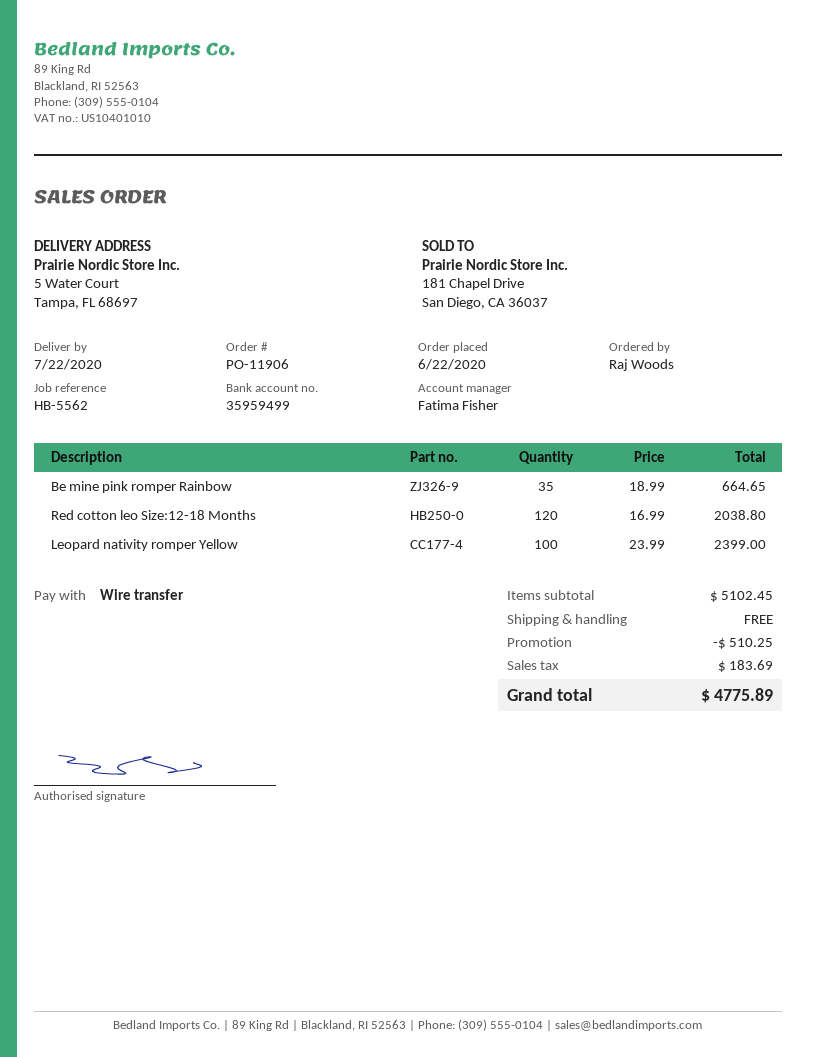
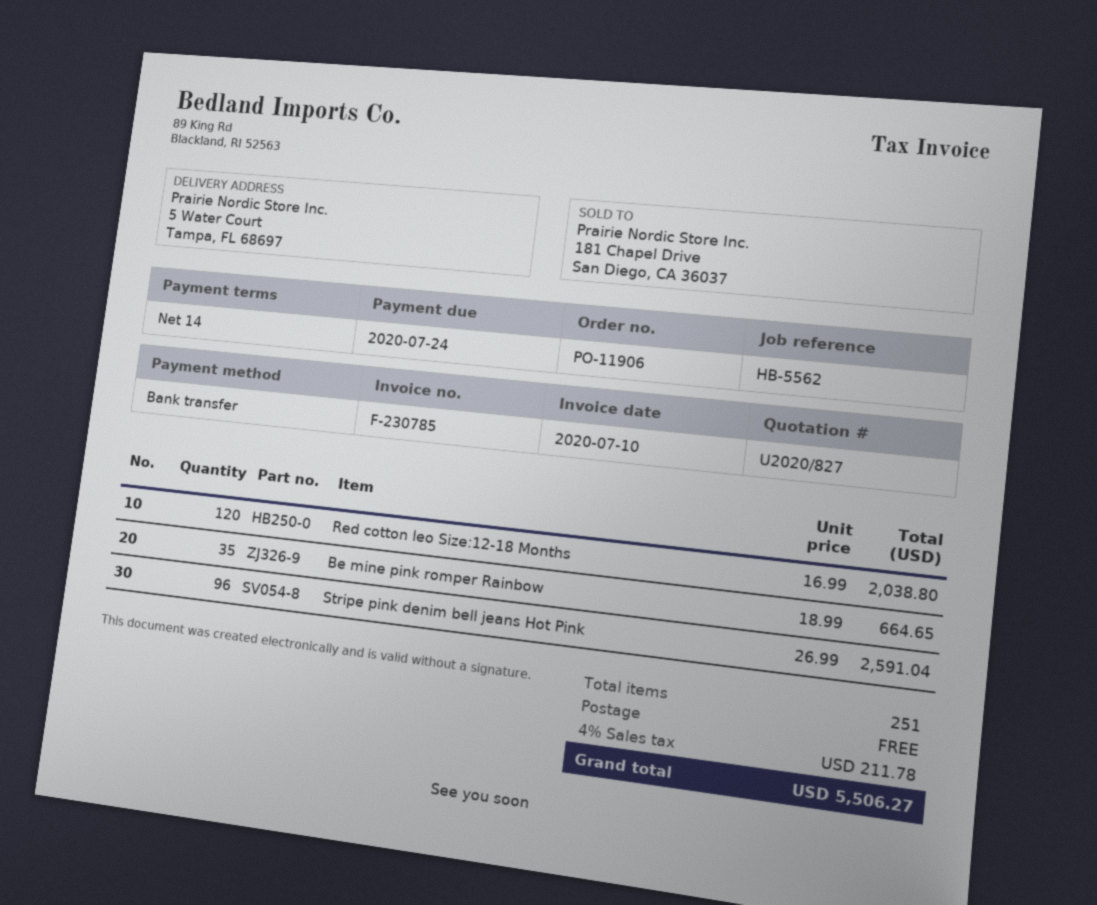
Leopard nativity romper Yellow: 100 x 23.99 = 2399.00 -> none
Stripe pink denim bell jeans Hot Pink: none -> 96 x 26.99 = 2591.04
discount: 510.25 -> none
tax: 183.69 -> 211.78
total: 4775.89 -> 5506.27

